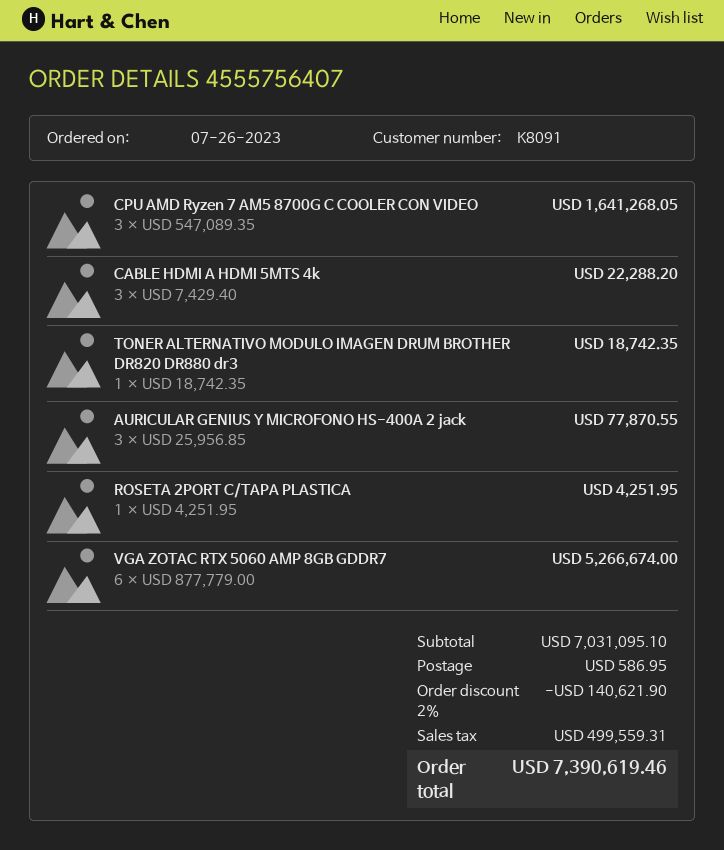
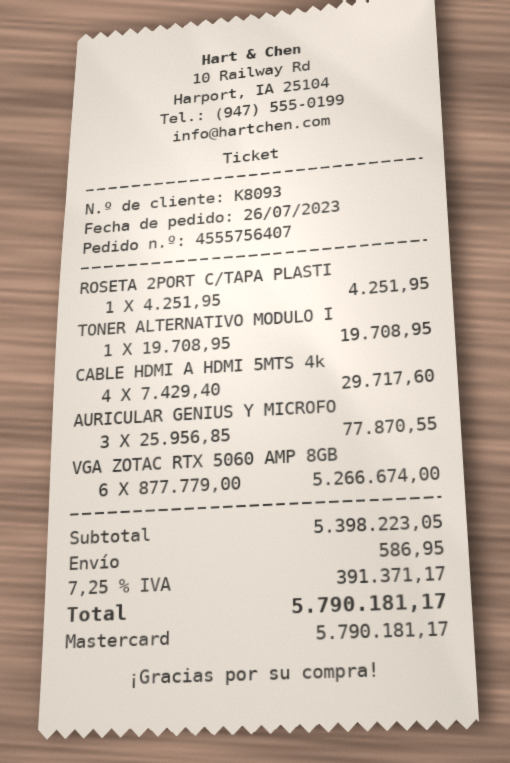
customer number: K8091 -> K8093
CPU AMD Ryzen 7 AM5 8700G C COOLER CON VIDEO: 3 x 547089.35 = 1641268.05 -> none
CABLE HDMI A HDMI 5MTS 4k: 3 x 7429.40 = 22288.20 -> 4 x 7429.40 = 29717.60
TONER ALTERNATIVO MODULO IMAGEN DRUM BROTHER DR820 DR880 dr3: 1 x 18742.35 = 18742.35 -> 1 x 19708.95 = 19708.95
subtotal: 7031095.10 -> 5398223.05
discount: 2% = 140621.90 -> none
tax: 499559.31 -> 391371.17
total: 7390619.46 -> 5790181.17

